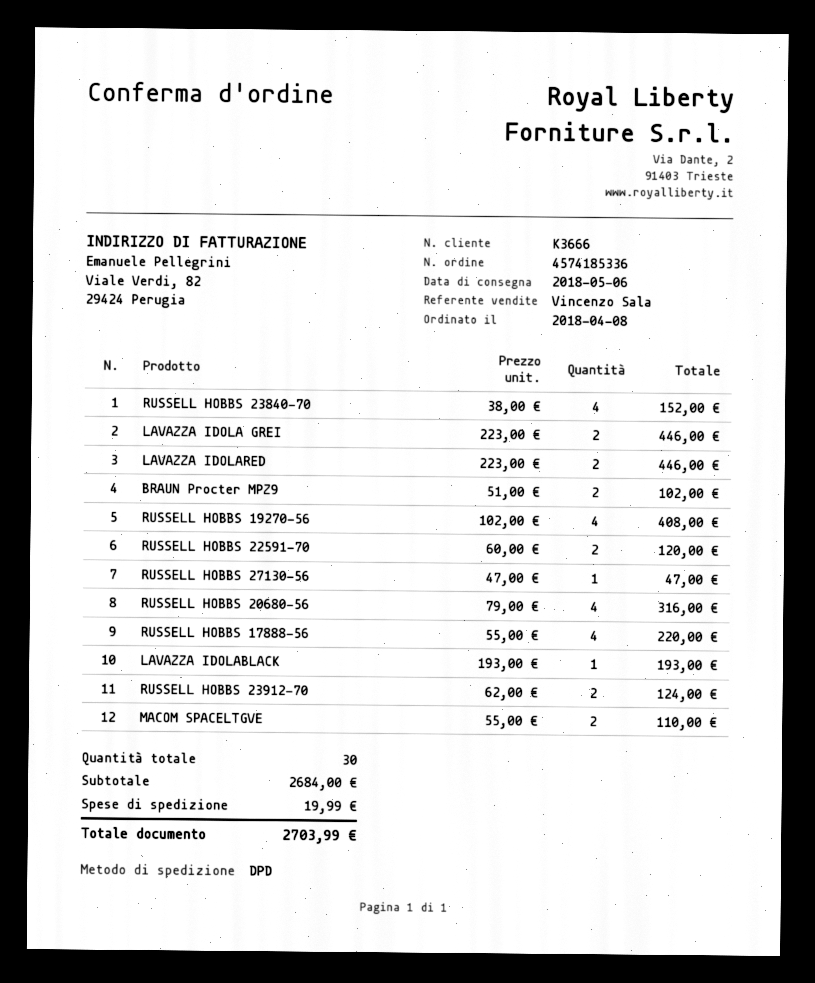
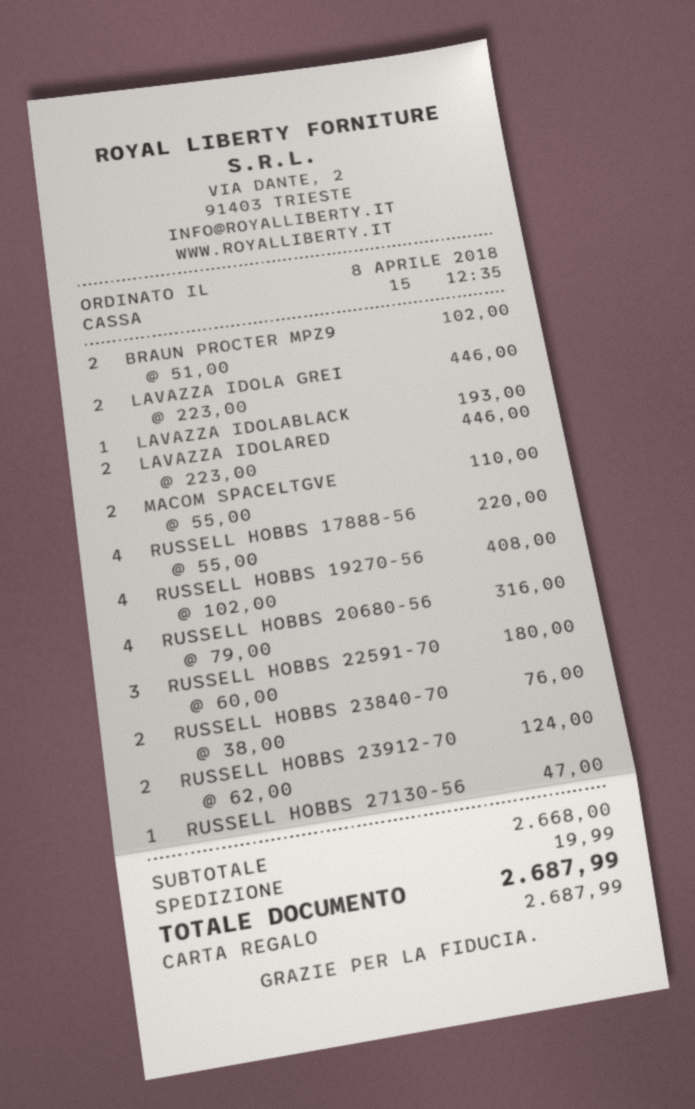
RUSSELL HOBBS 23840-70: 4 x 38.00 = 152.00 -> 2 x 38.00 = 76.00
RUSSELL HOBBS 22591-70: 2 x 60.00 = 120.00 -> 3 x 60.00 = 180.00
subtotal: 2684.00 -> 2668.00
total: 2703.99 -> 2687.99

